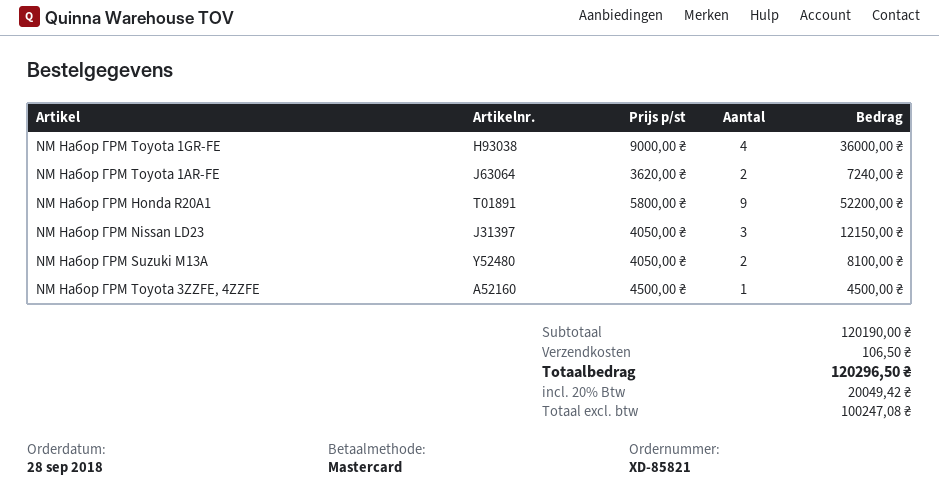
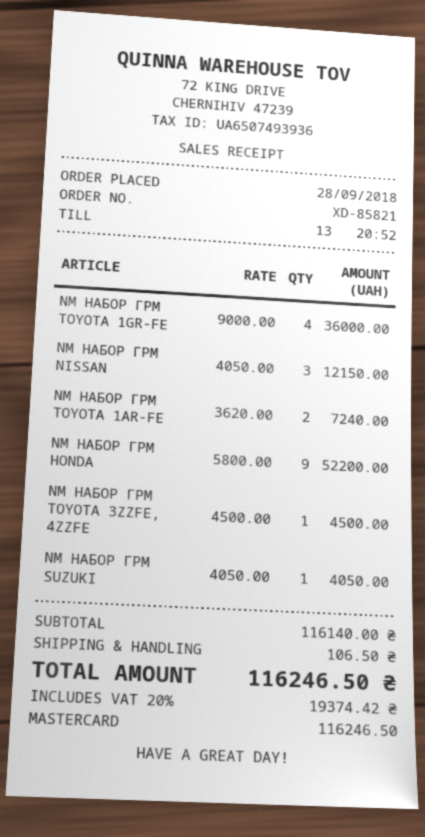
NM Набор ГРМ Suzuki M13A: 2 x 4050.00 = 8100.00 -> 1 x 4050.00 = 4050.00
subtotal: 120190.00 -> 116140.00
tax: 20% = 20049.42 -> 20% = 19374.42
total: 120296.50 -> 116246.50

